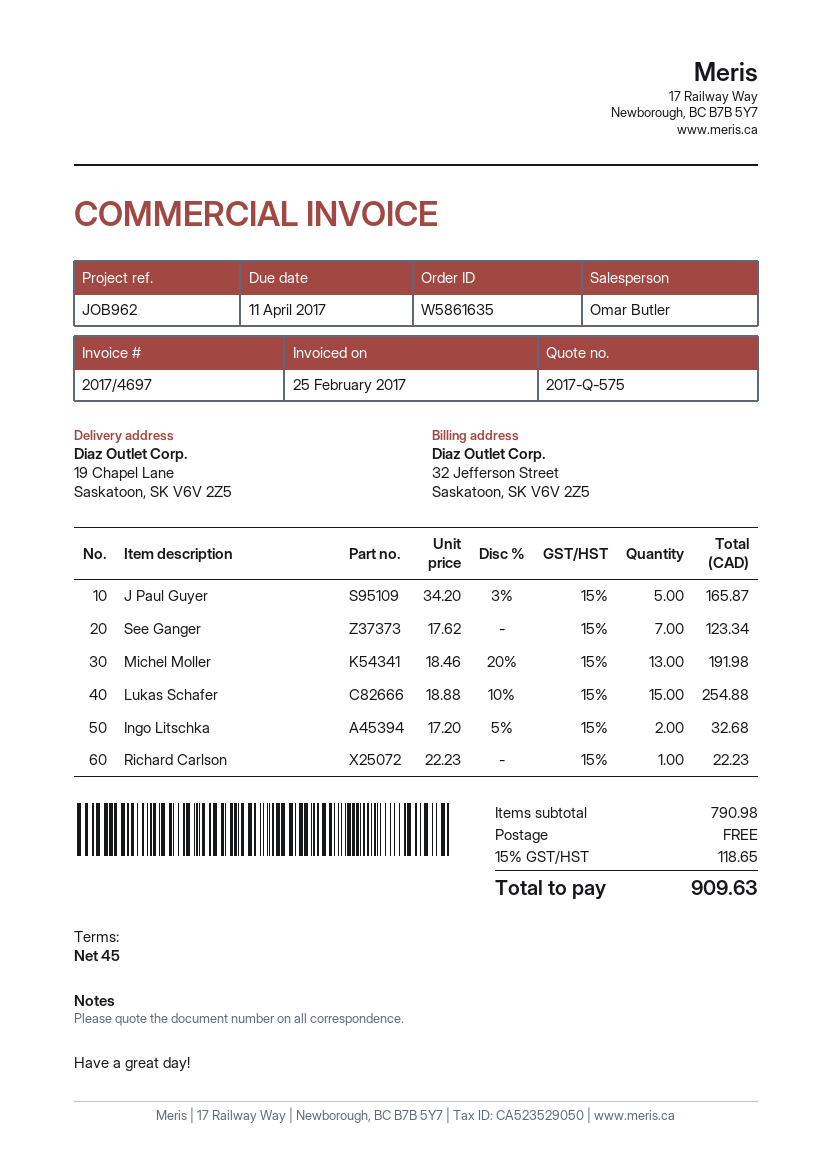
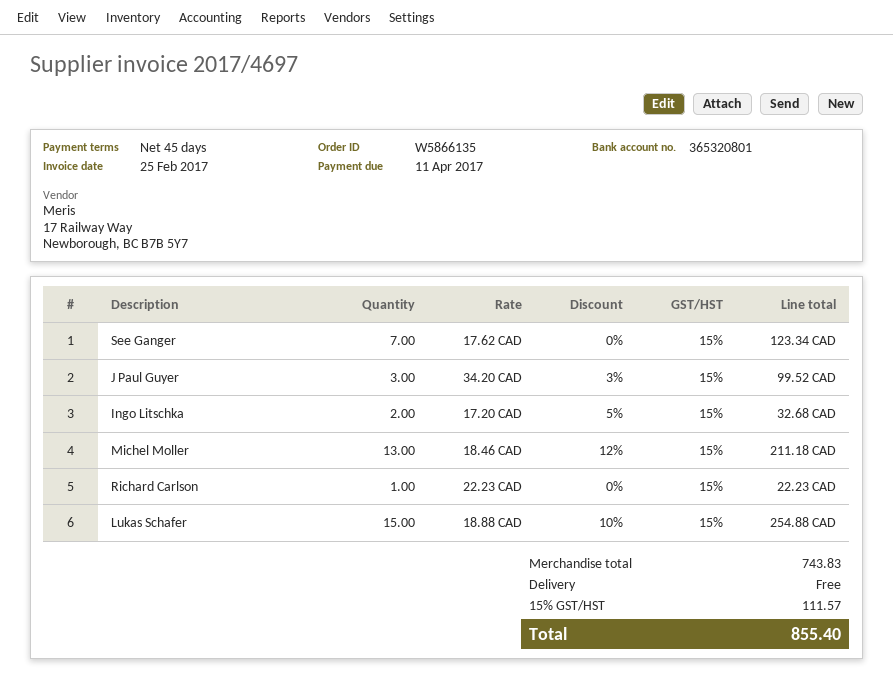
order number: W5861635 -> W5866135
J Paul Guyer: 5 x 34.20 - 3% = 165.87 -> 3 x 34.20 - 3% = 99.52
Michel Moller: 13 x 18.46 - 20% = 191.98 -> 13 x 18.46 - 12% = 211.18
subtotal: 790.98 -> 743.83
tax: 15% = 118.65 -> 15% = 111.57
total: 909.63 -> 855.40

